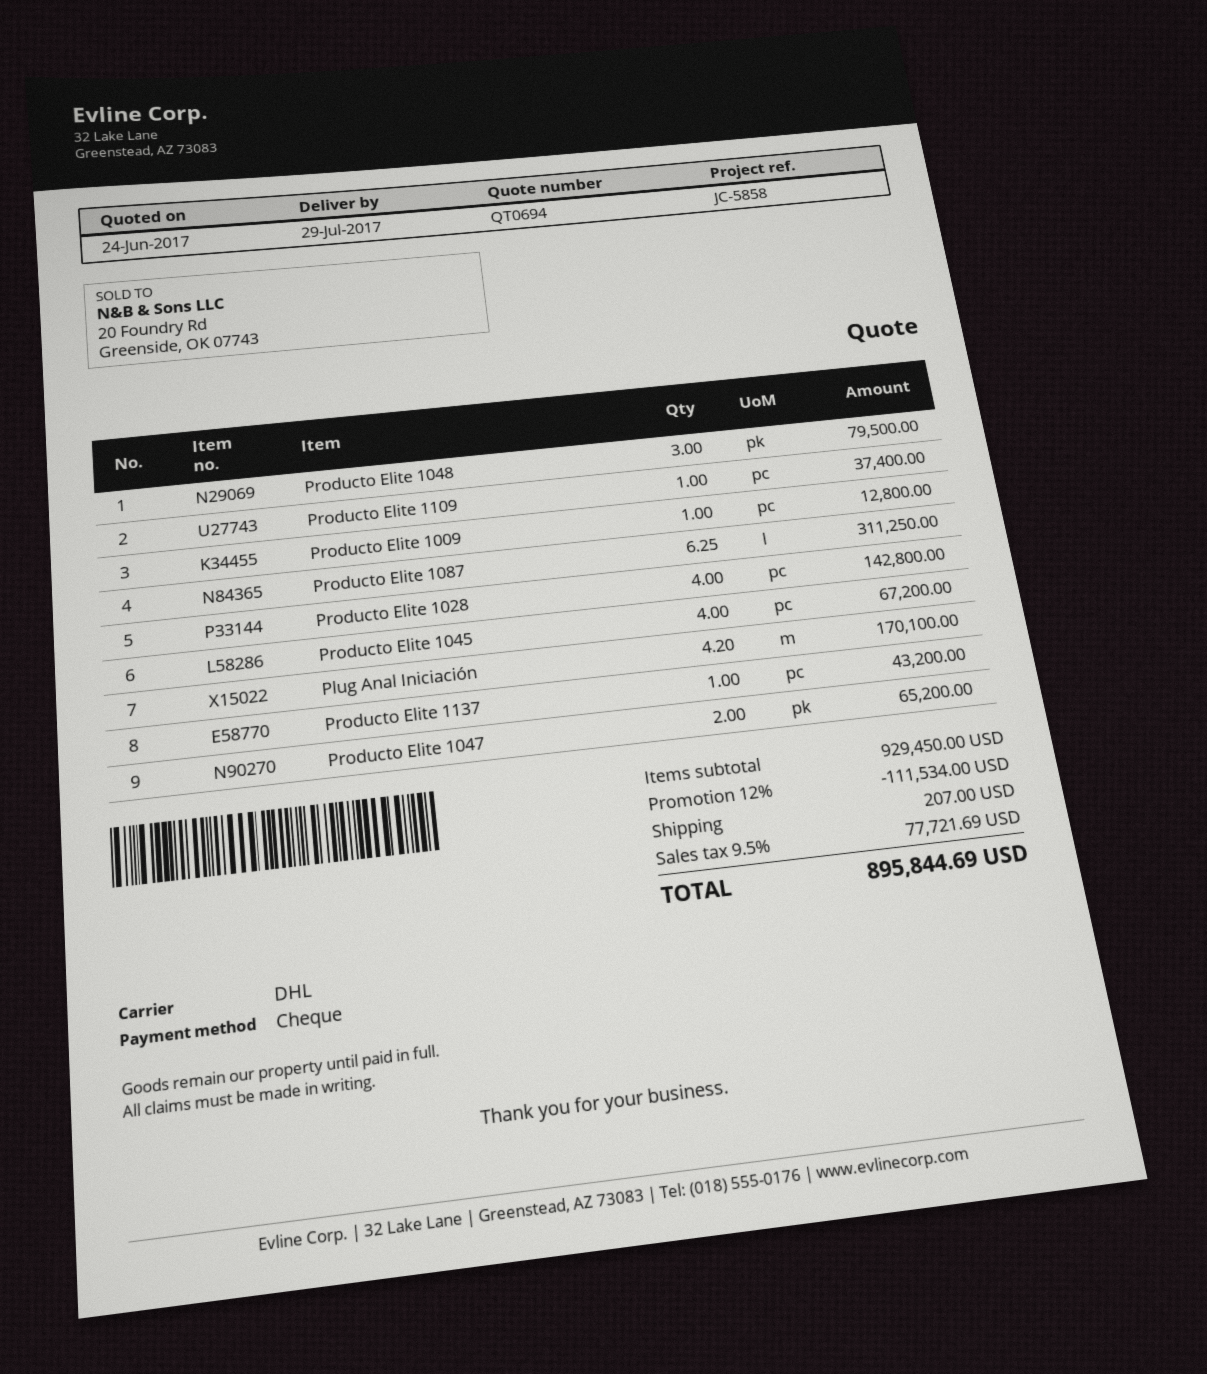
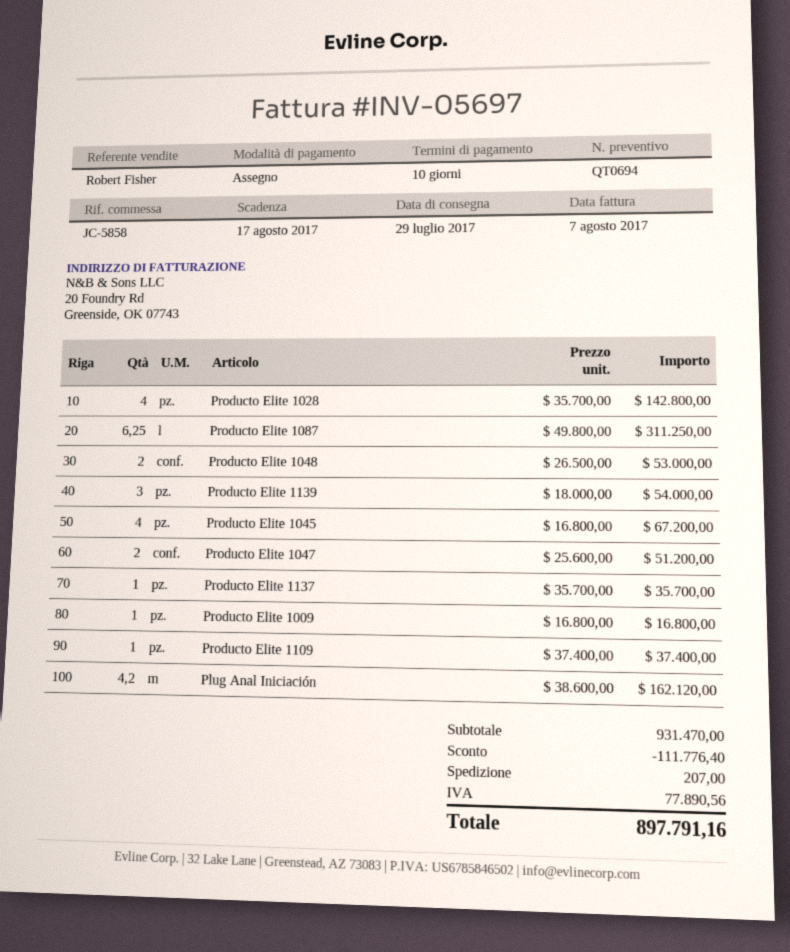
Producto Elite 1048: 3 for 79500.00 -> 2 for 53000.00
Producto Elite 1009: 1 for 12800.00 -> 1 for 16800.00
Plug Anal Iniciación: 4.2 for 170100.00 -> 4.2 for 162120.00
Producto Elite 1137: 1 for 43200.00 -> 1 for 35700.00
Producto Elite 1047: 2 for 65200.00 -> 2 for 51200.00
Producto Elite 1139: none -> 3 for 54000.00
subtotal: 929450.00 -> 931470.00
discount: 111534.00 -> 111776.40
tax: 77721.69 -> 77890.56
total: 895844.69 -> 897791.16

